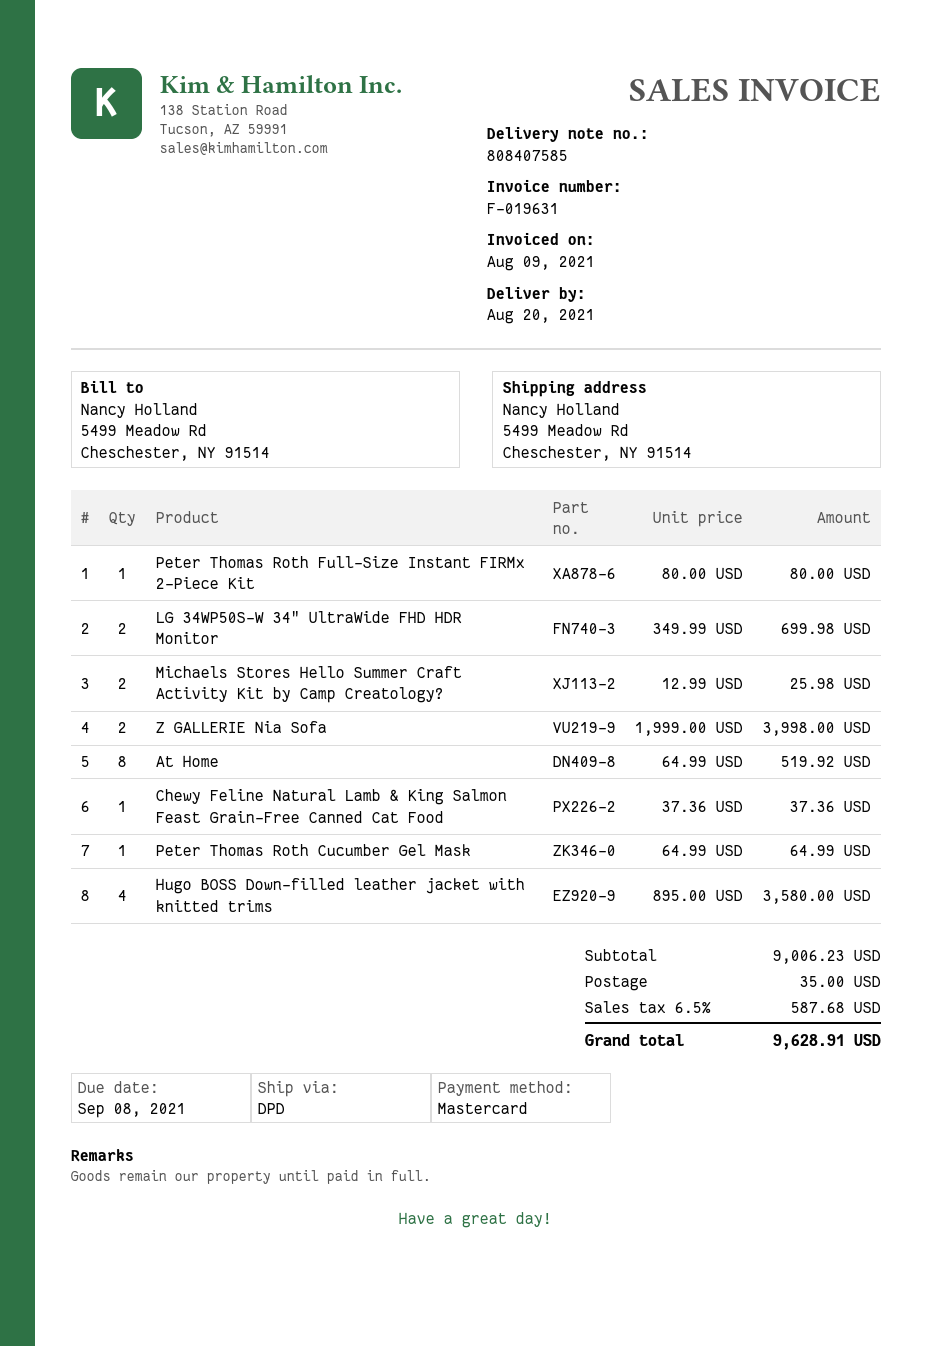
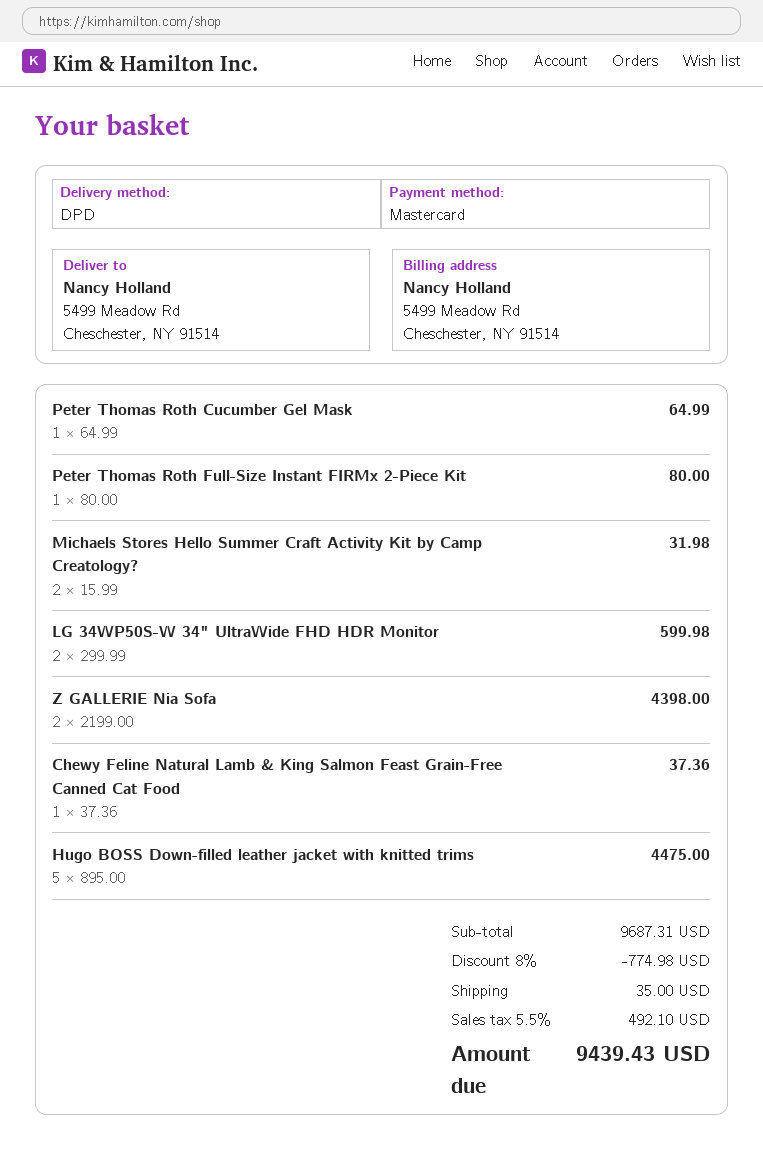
LG 34WP50S-W 34" UltraWide FHD HDR Monitor: 2 x 349.99 = 699.98 -> 2 x 299.99 = 599.98
Michaels Stores Hello Summer Craft Activity Kit by Camp Creatology?: 2 x 12.99 = 25.98 -> 2 x 15.99 = 31.98
Z GALLERIE Nia Sofa: 2 x 1999.00 = 3998.00 -> 2 x 2199.00 = 4398.00
At Home: 8 x 64.99 = 519.92 -> none
Hugo BOSS Down-filled leather jacket with knitted trims: 4 x 895.00 = 3580.00 -> 5 x 895.00 = 4475.00
subtotal: 9006.23 -> 9687.31
discount: none -> 8% = 774.98
tax: 6.5% = 587.68 -> 5.5% = 492.10
total: 9628.91 -> 9439.43

